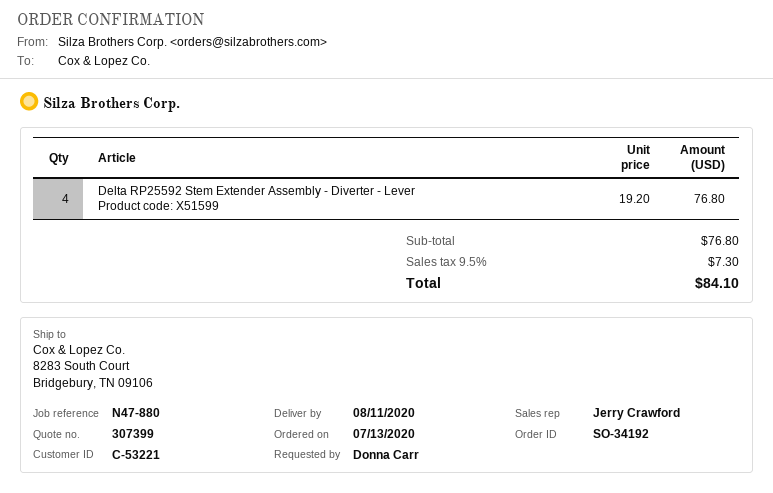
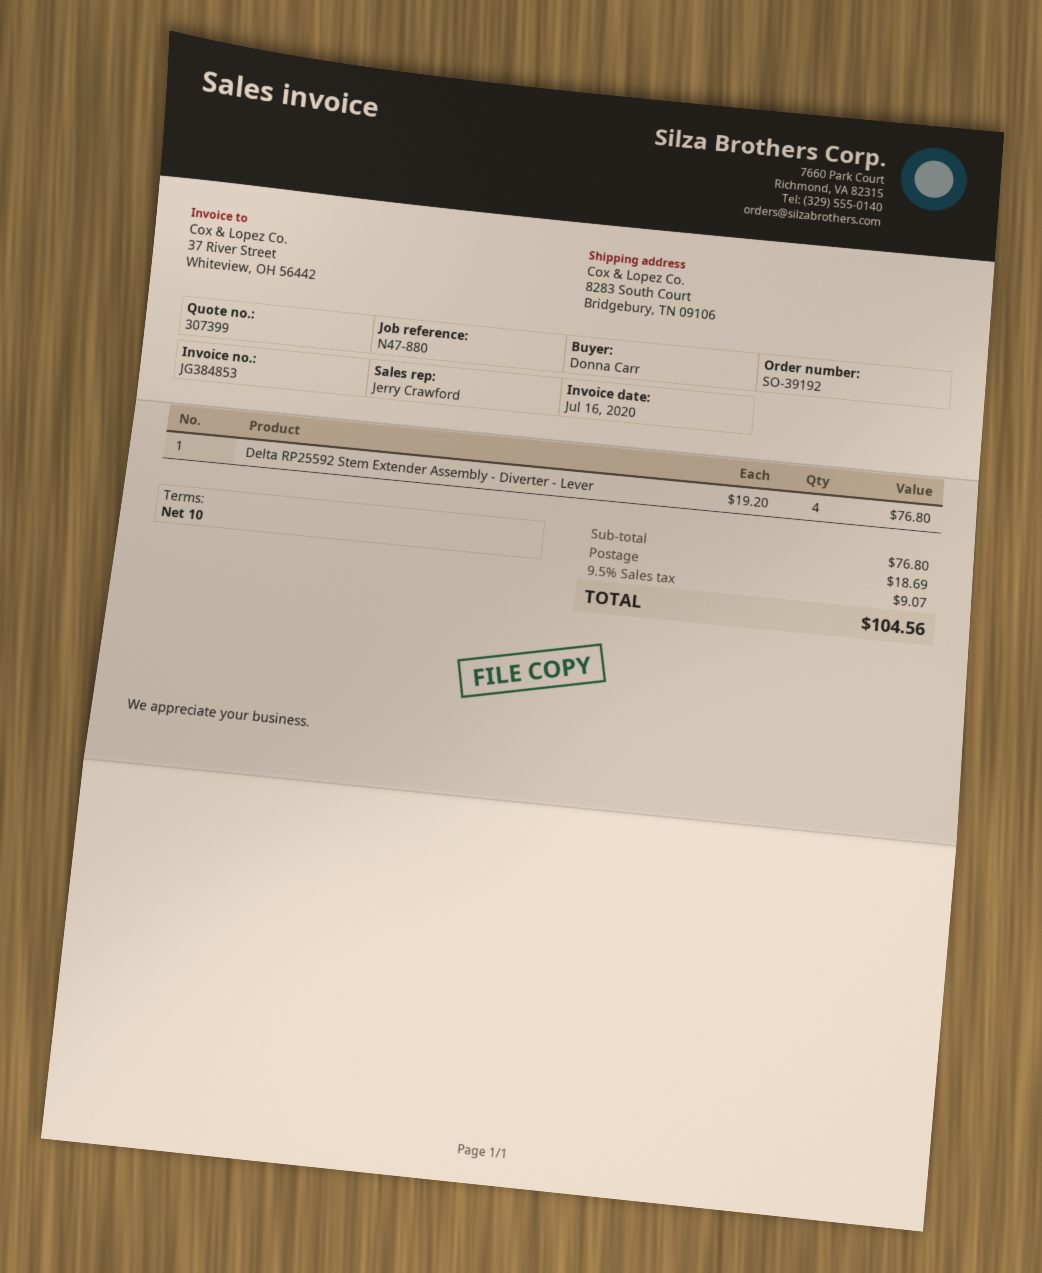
order number: SO-34192 -> SO-39192
shipping: none -> 18.69
tax: 9.5% = 7.30 -> 9.5% = 9.07
total: 84.10 -> 104.56

